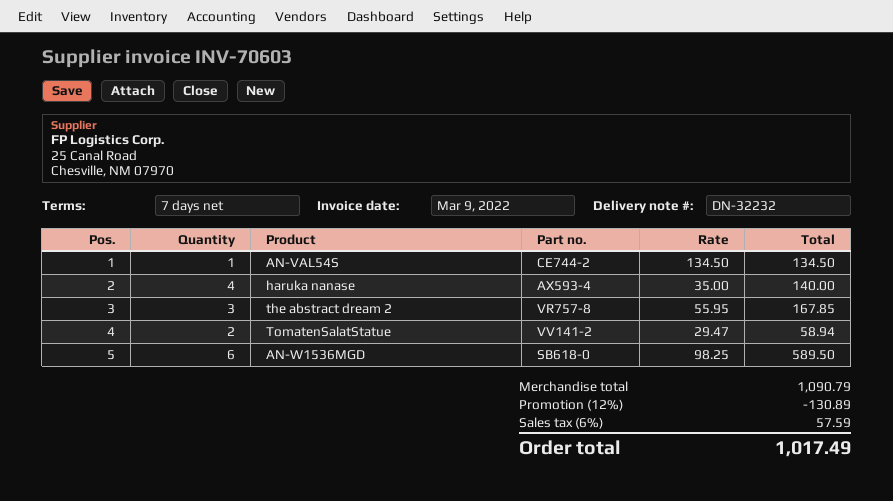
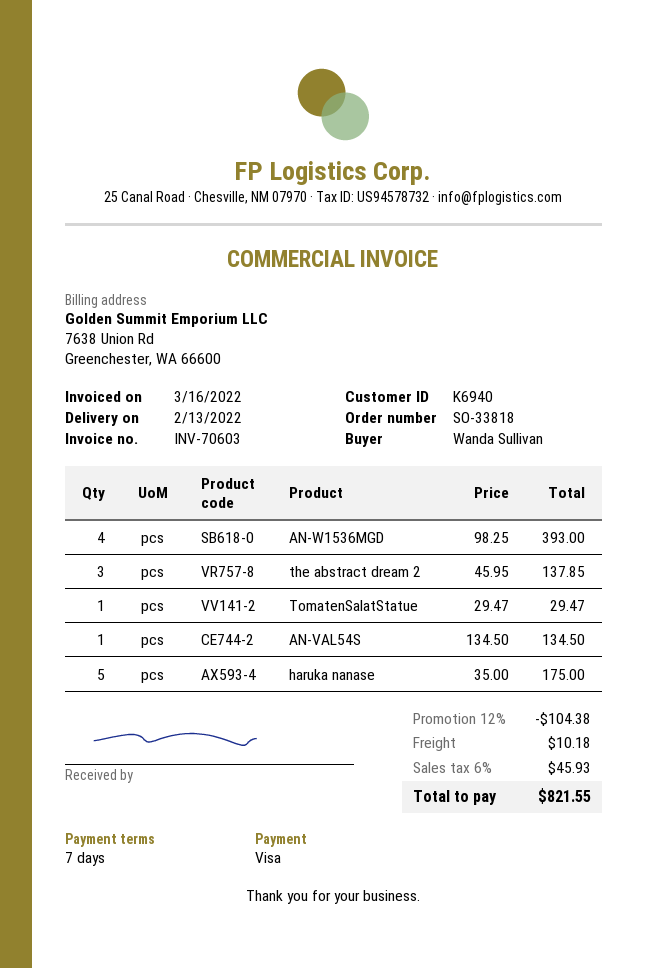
invoice date: 2022-03-09 -> 2022-03-16
haruka nanase: 4 x 35.00 = 140.00 -> 5 x 35.00 = 175.00
the abstract dream 2: 3 x 55.95 = 167.85 -> 3 x 45.95 = 137.85
TomatenSalatStatue: 2 x 29.47 = 58.94 -> 1 x 29.47 = 29.47
AN-W1536MGD: 6 x 98.25 = 589.50 -> 4 x 98.25 = 393.00
discount: 12% = 130.89 -> 12% = 104.38
shipping: none -> 10.18
tax: 6% = 57.59 -> 6% = 45.93
total: 1017.49 -> 821.55

